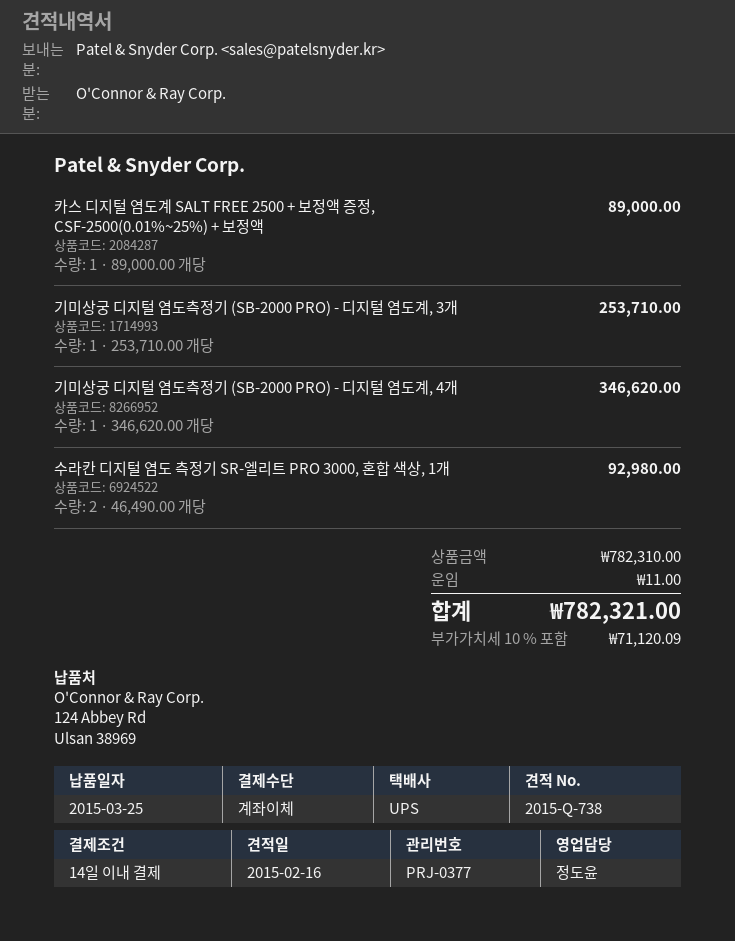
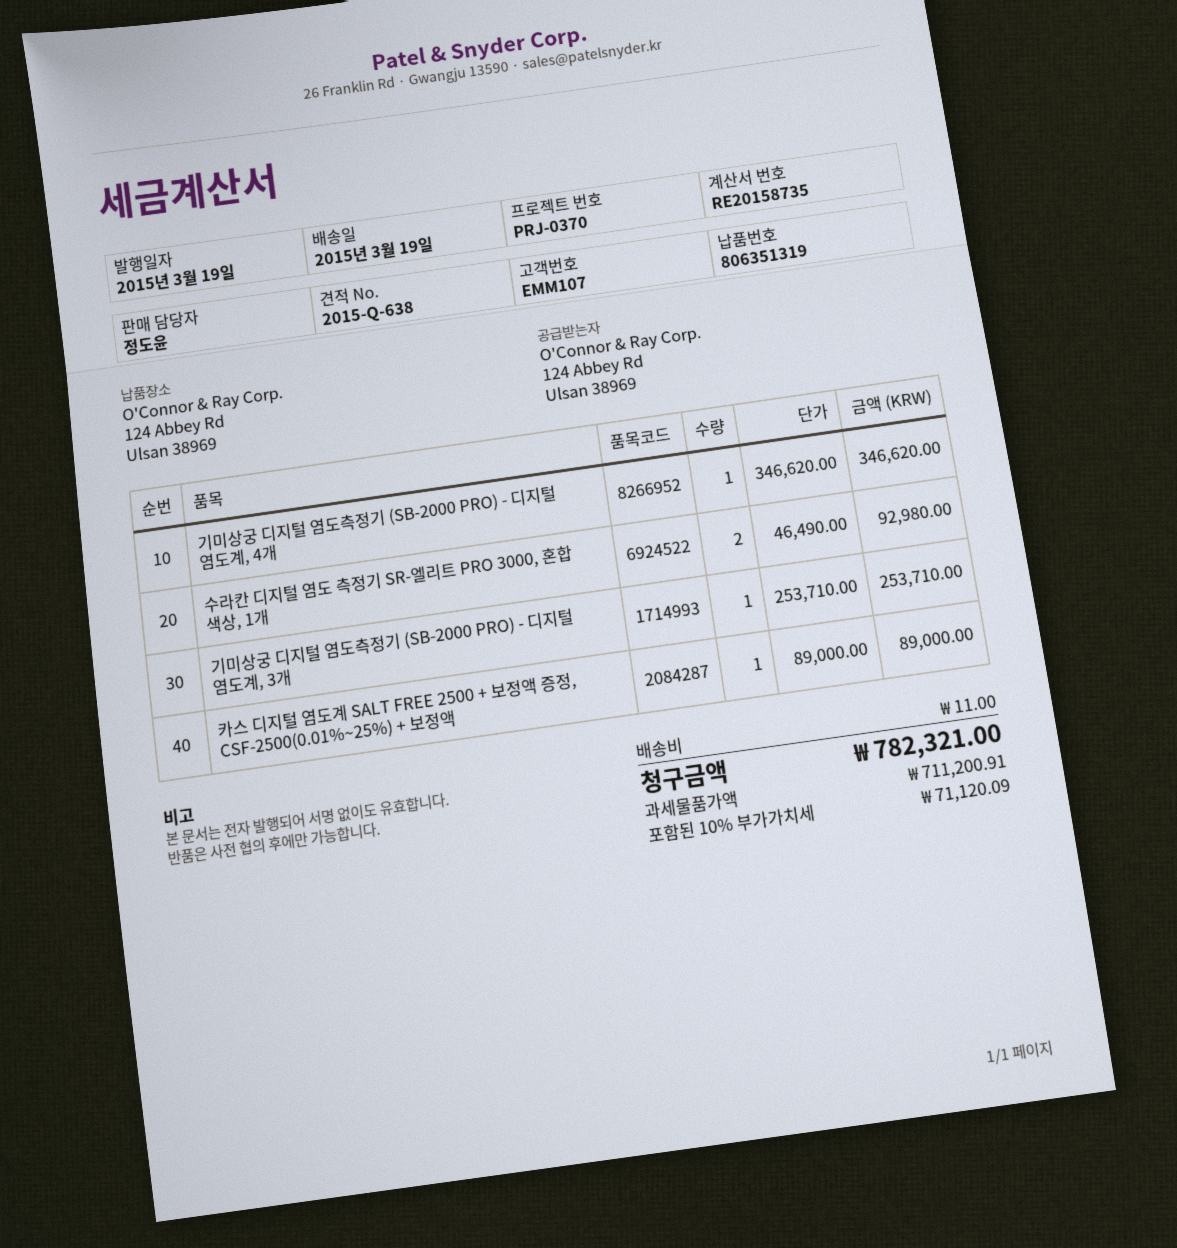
quote number: 2015-Q-738 -> 2015-Q-638
delivery date: 2015-03-25 -> 2015-03-19
reference: PRJ-0377 -> PRJ-0370

